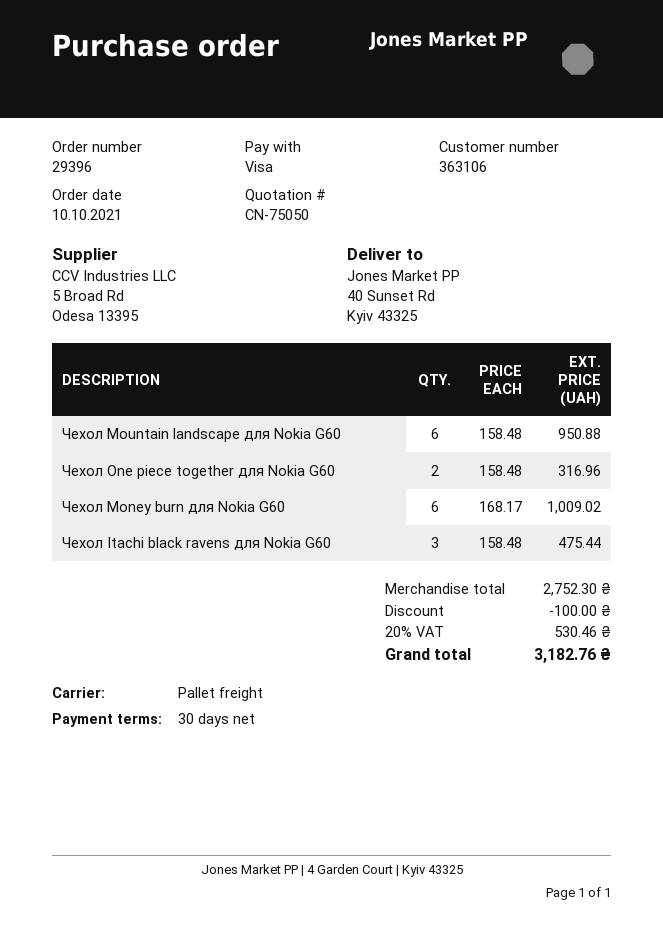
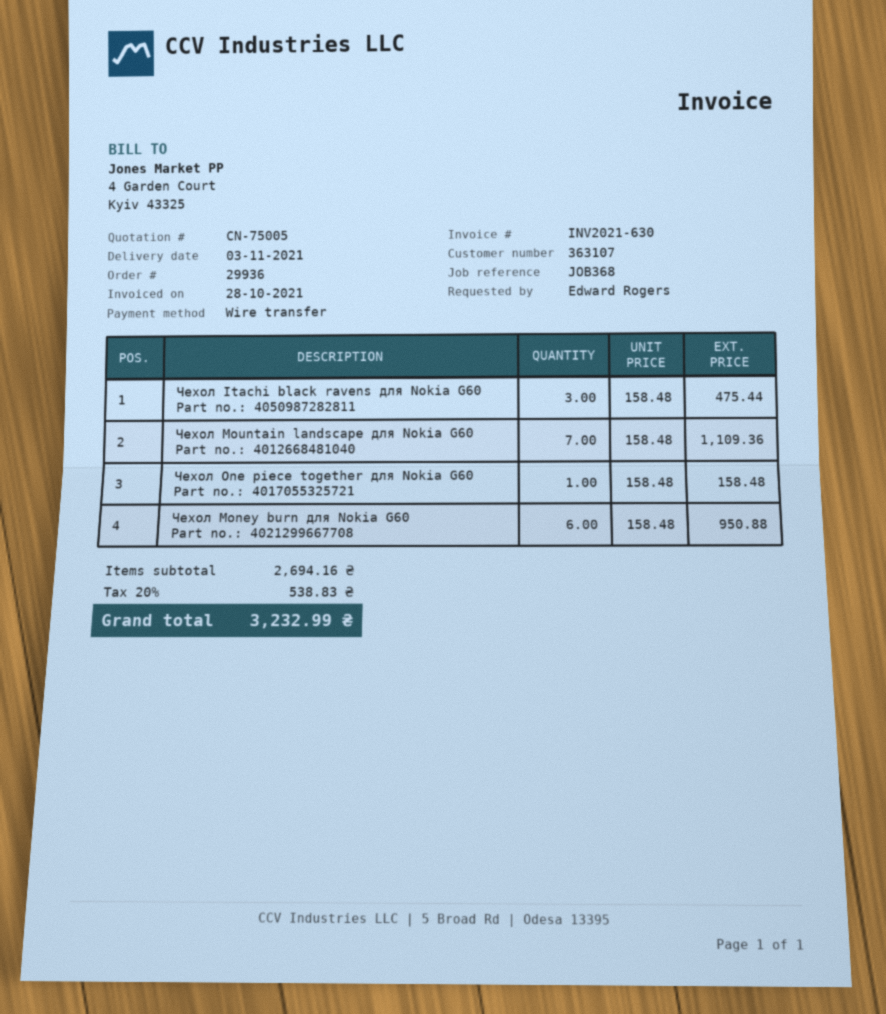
quote number: CN-75050 -> CN-75005
order number: 29396 -> 29936
customer number: 363106 -> 363107
payment method: Visa -> bank transfer
Чехол Mountain landscape для Nokia G60: 6 x 158.48 = 950.88 -> 7 x 158.48 = 1109.36
Чехол One piece together для Nokia G60: 2 x 158.48 = 316.96 -> 1 x 158.48 = 158.48
Чехол Money burn для Nokia G60: 6 x 168.17 = 1009.02 -> 6 x 158.48 = 950.88
subtotal: 2752.30 -> 2694.16
discount: 100.00 -> none
tax: 20% = 530.46 -> 20% = 538.83
total: 3182.76 -> 3232.99

